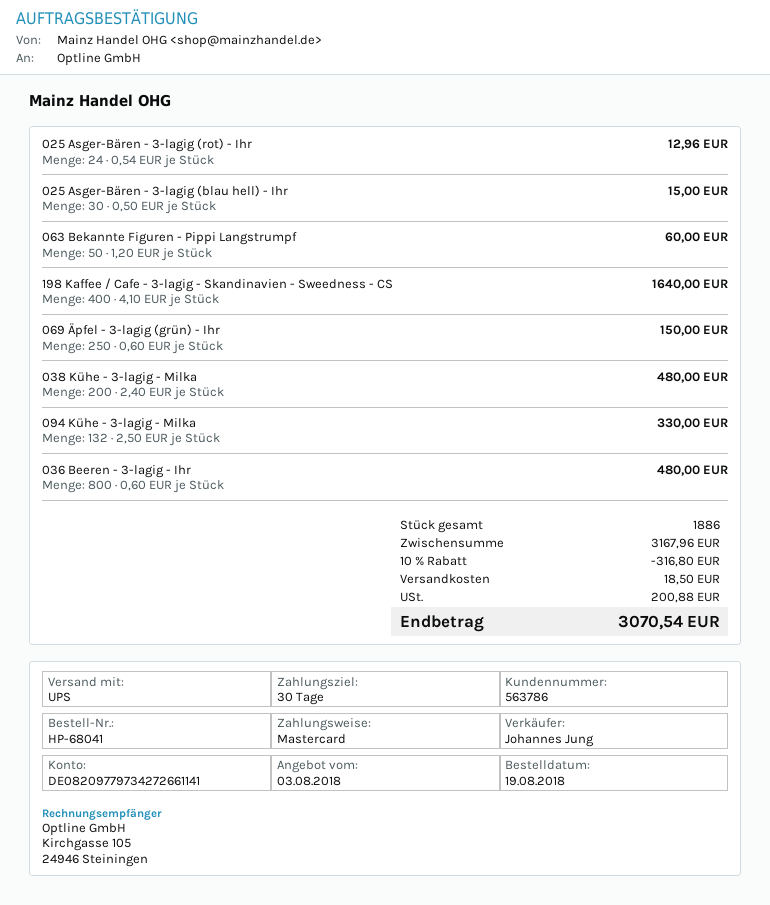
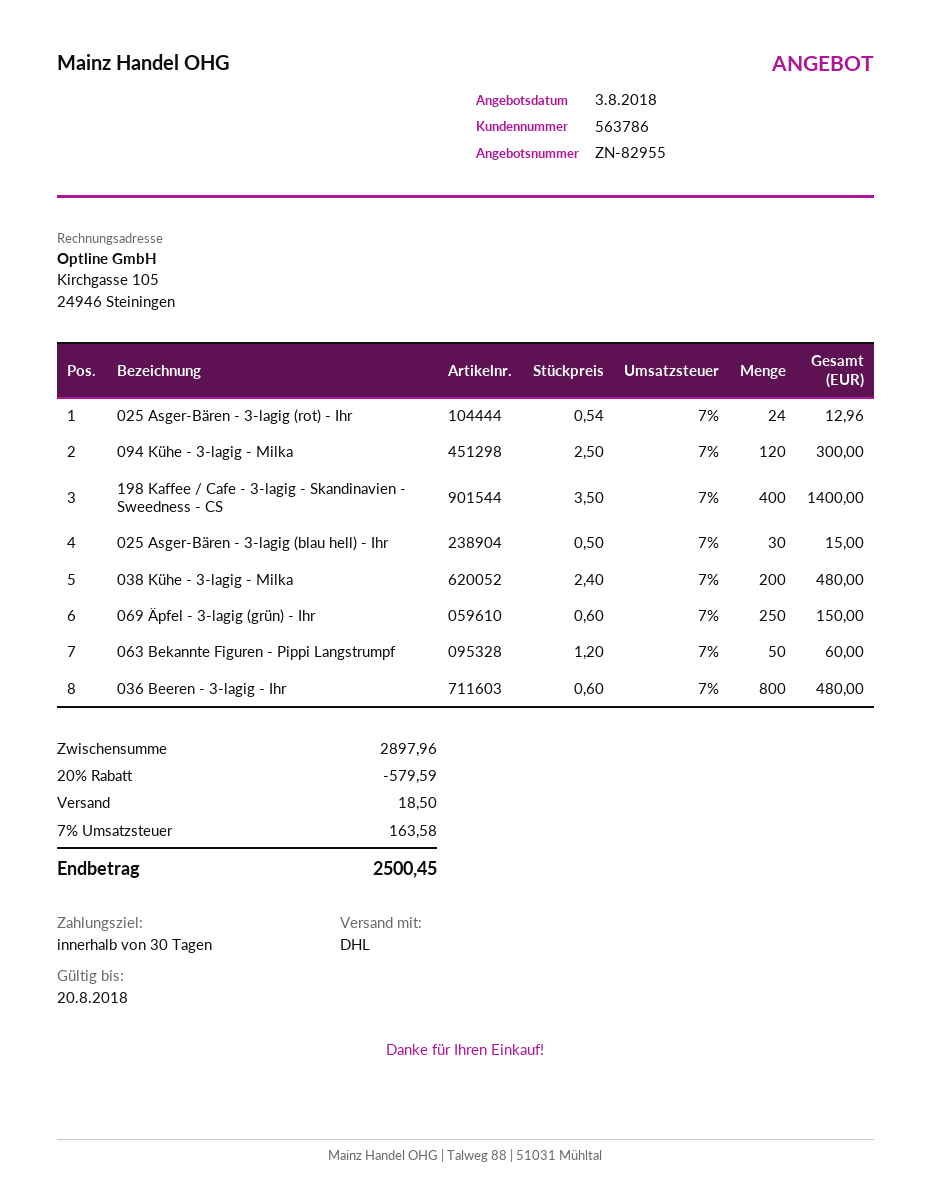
shipping method: UPS -> DHL
198 Kaffee / Cafe - 3-lagig - Skandinavien - Sweedness - CS: 400 x 4.10 = 1640.00 -> 400 x 3.50 = 1400.00
094 Kühe - 3-lagig - Milka: 132 x 2.50 = 330.00 -> 120 x 2.50 = 300.00
subtotal: 3167.96 -> 2897.96
discount: 10% = 316.80 -> 20% = 579.59
tax: 200.88 -> 163.58
total: 3070.54 -> 2500.45

